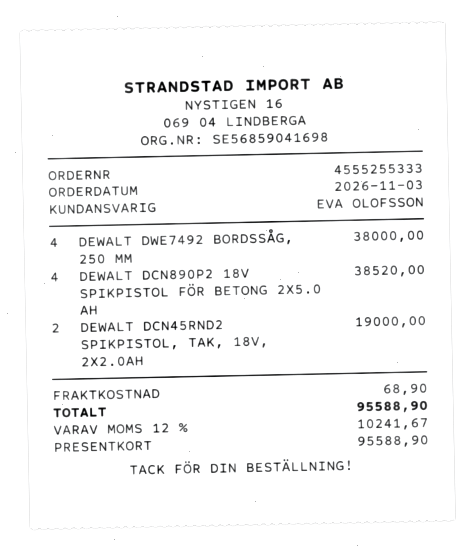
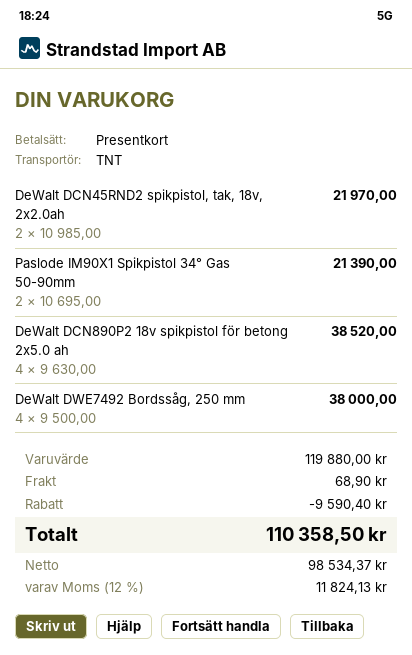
DEWALT DCN45RND2 SPIKPISTOL, TAK, 18V, 2X2.0AH: 2 for 19000.00 -> 2 for 21970.00
Paslode IM90X1 Spikpistol 34° Gas 50-90mm: none -> 2 for 21390.00
discount: none -> 9590.40
tax: 12% = 10241.67 -> 12% = 11824.13
total: 95588.90 -> 110358.50

